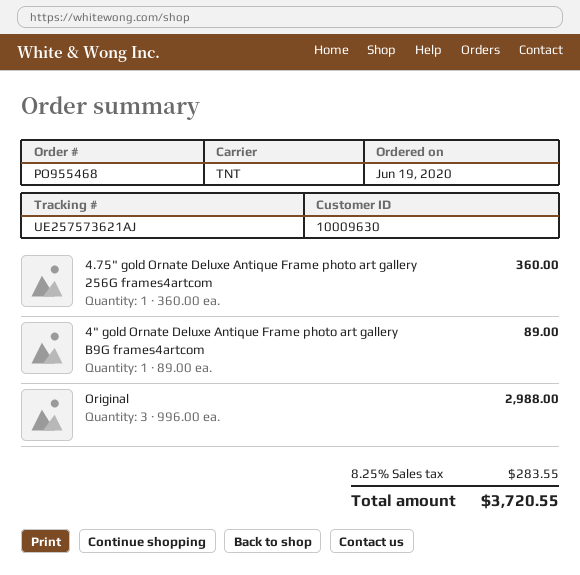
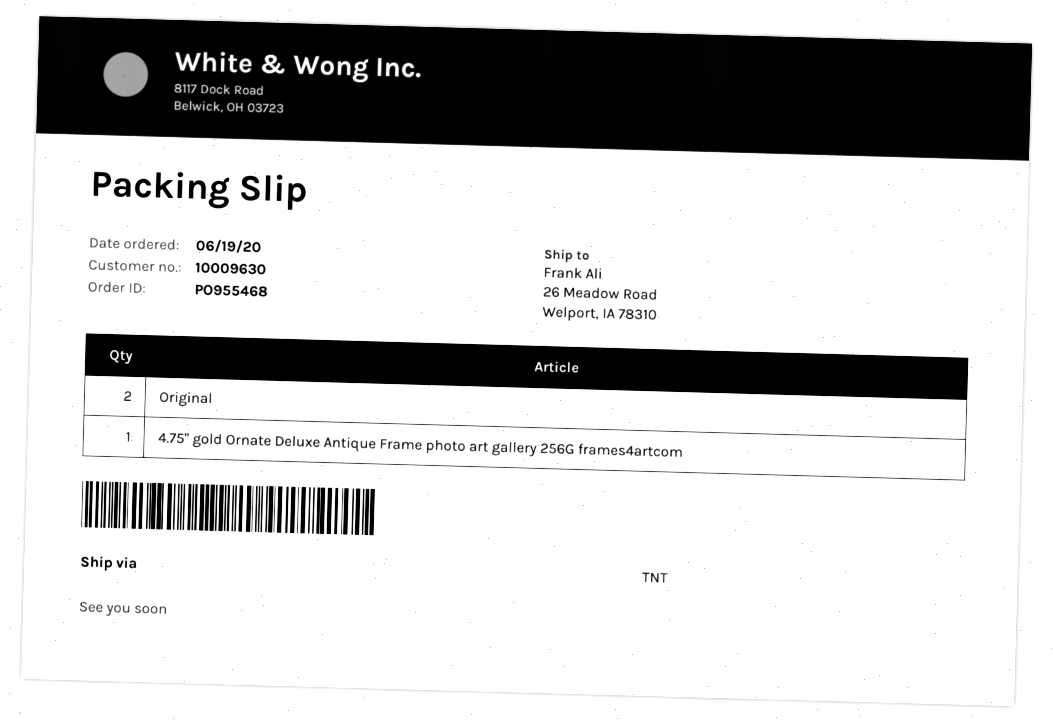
4" gold Ornate Deluxe Antique Frame photo art gallery B9G frames4artcom: 1 -> none
Original: 3 -> 2

